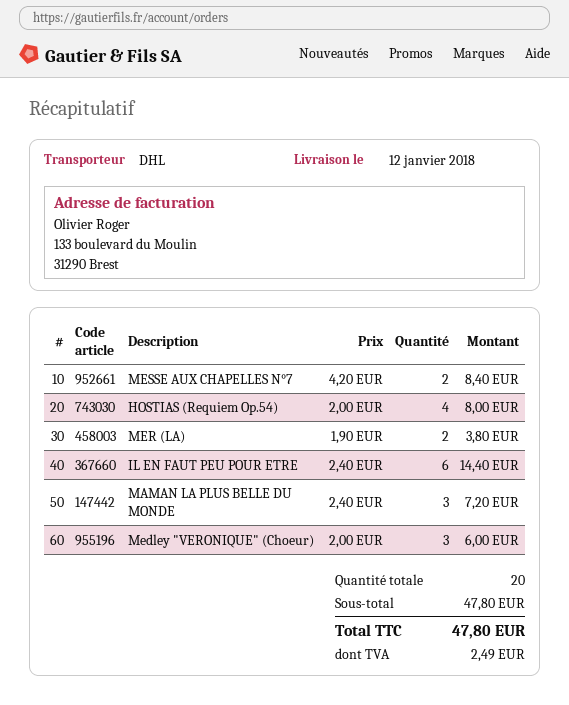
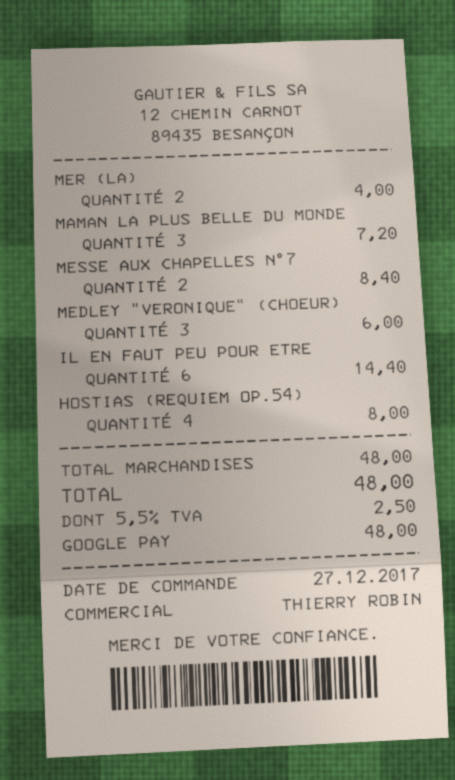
MER (LA): 2 for 3.80 -> 2 for 4.00
subtotal: 47.80 -> 48.00
tax: 2.49 -> 2.50
total: 47.80 -> 48.00

